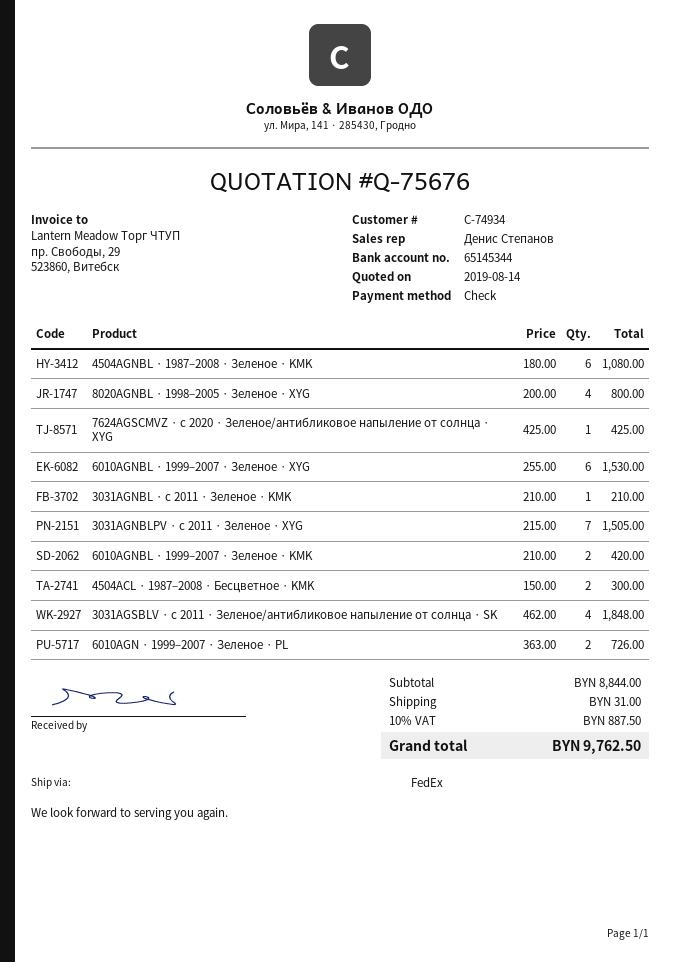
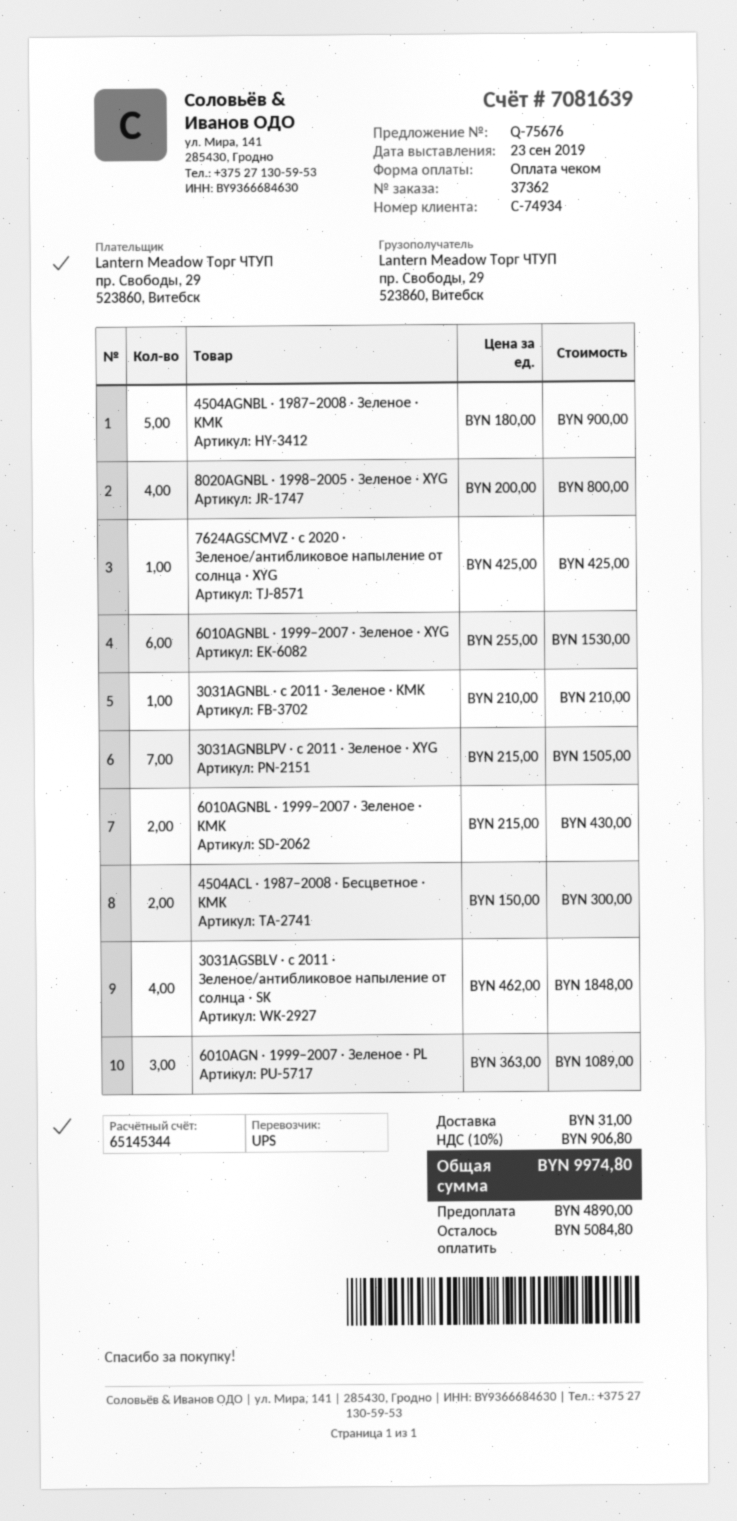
shipping method: FedEx -> UPS
4504AGNBL · 1987–2008 · Зеленое · KMK: 6 x 180.00 = 1080.00 -> 5 x 180.00 = 900.00
6010AGNBL · 1999–2007 · Зеленое · KMK: 2 x 210.00 = 420.00 -> 2 x 215.00 = 430.00
6010AGN · 1999–2007 · Зеленое · PL: 2 x 363.00 = 726.00 -> 3 x 363.00 = 1089.00
tax: 10% = 887.50 -> 10% = 906.80
total: 9762.50 -> 9974.80

